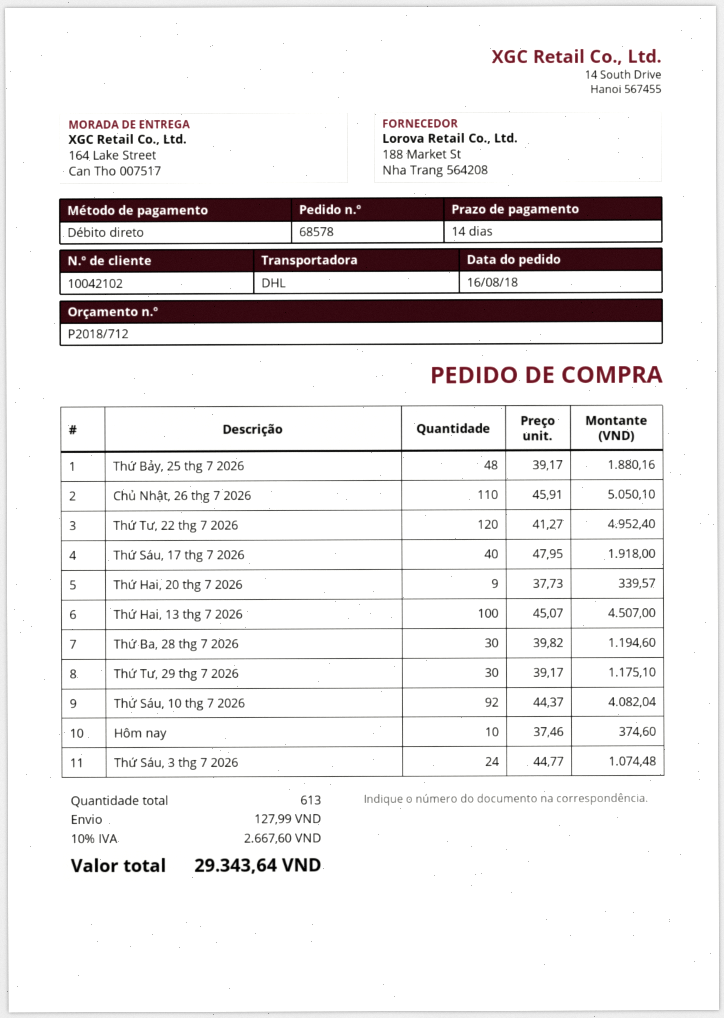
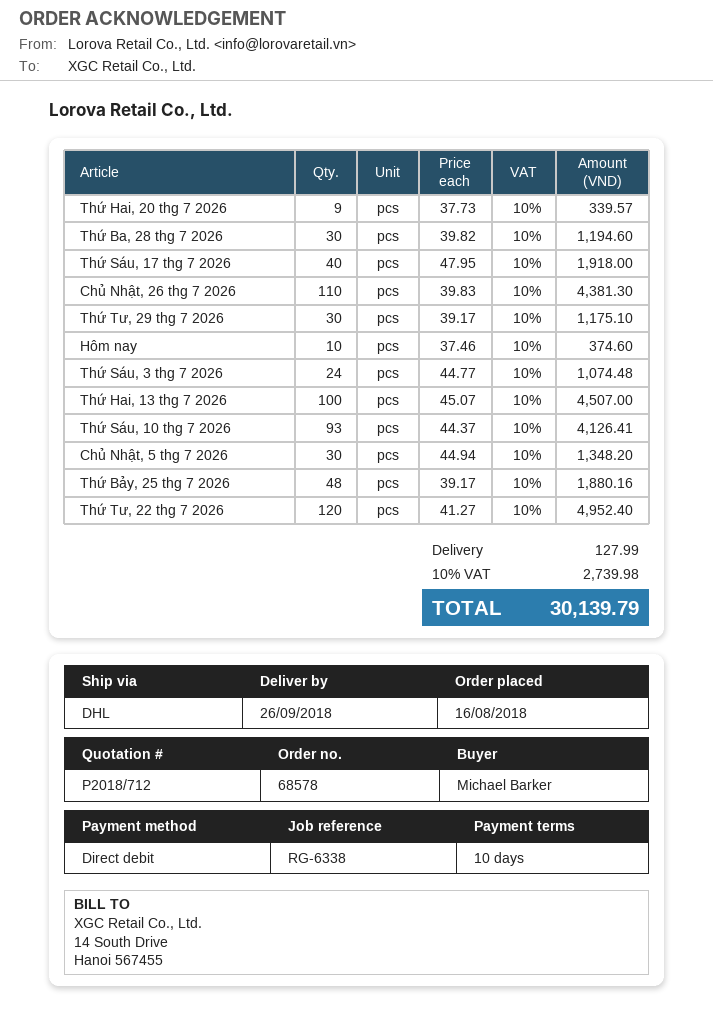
payment terms: 14 days -> 10 days
Chủ Nhật, 26 thg 7 2026: 110 x 45.91 = 5050.10 -> 110 x 39.83 = 4381.30
Thứ Sáu, 10 thg 7 2026: 92 x 44.37 = 4082.04 -> 93 x 44.37 = 4126.41
Chủ Nhật, 5 thg 7 2026: none -> 30 x 44.94 = 1348.20
tax: 10% = 2667.60 -> 10% = 2739.98
total: 29343.64 -> 30139.79

